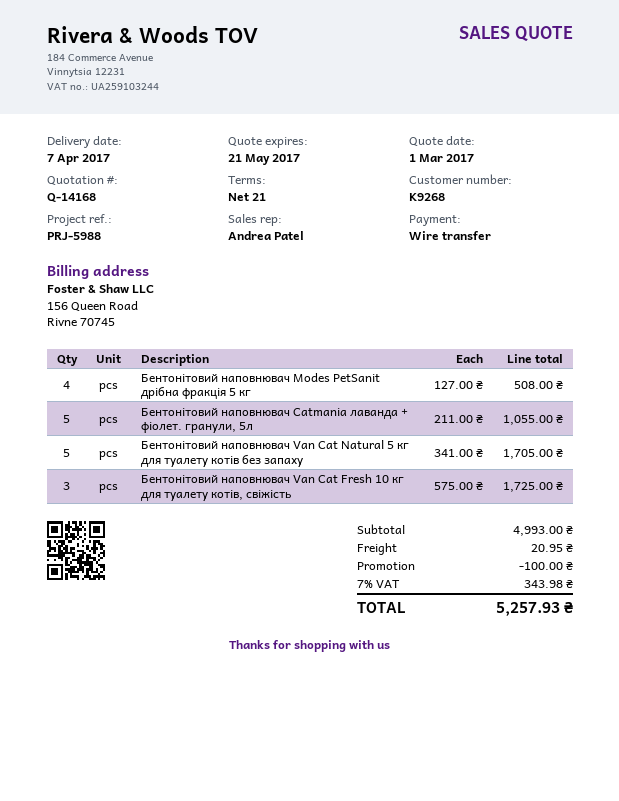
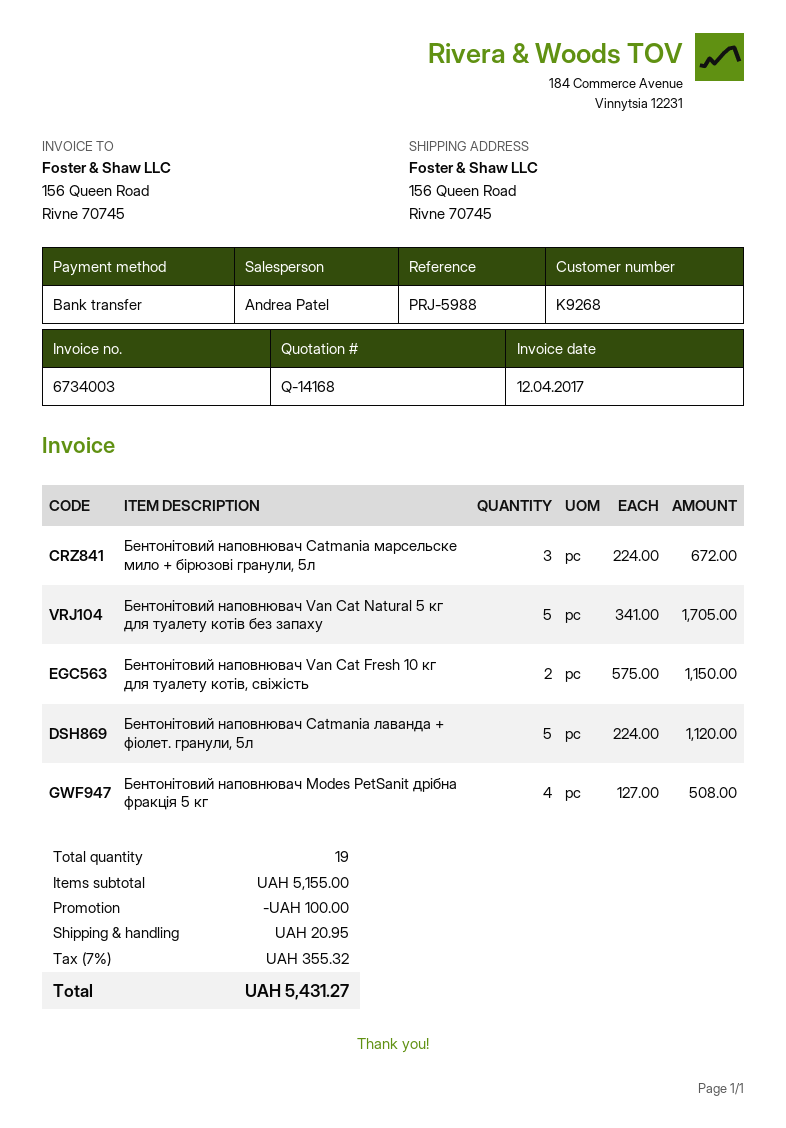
Бентонітовий наповнювач Catmania лаванда + фіолет. гранули, 5л: 5 x 211.00 = 1055.00 -> 5 x 224.00 = 1120.00
Бентонітовий наповнювач Van Cat Fresh 10 кг для туалету котів, свіжість: 3 x 575.00 = 1725.00 -> 2 x 575.00 = 1150.00
Бентонітовий наповнювач Catmania марсельске мило + бірюзові гранули, 5л: none -> 3 x 224.00 = 672.00
subtotal: 4993.00 -> 5155.00
tax: 7% = 343.98 -> 7% = 355.32
total: 5257.93 -> 5431.27

